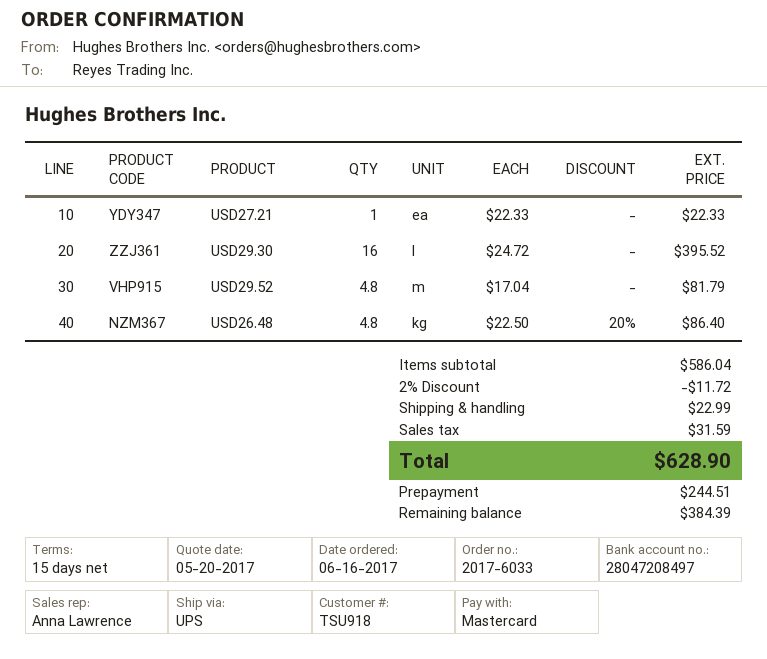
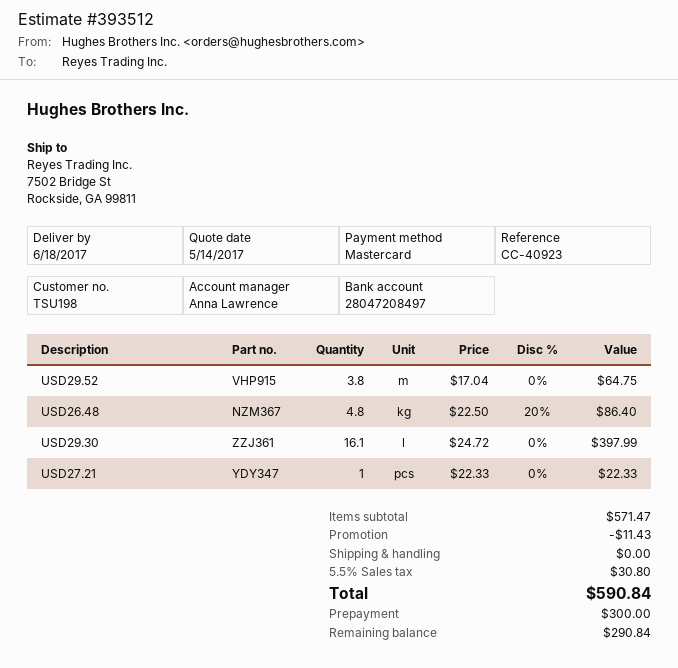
quote date: 2017-05-20 -> 2017-05-14
customer number: TSU918 -> TSU198
USD29.30: 16 x 24.72 = 395.52 -> 16.1 x 24.72 = 397.99
USD29.52: 4.8 x 17.04 = 81.79 -> 3.8 x 17.04 = 64.75
subtotal: 586.04 -> 571.47
discount: 11.72 -> 11.43
shipping: 22.99 -> 0.00
tax: 31.59 -> 30.80
total: 628.90 -> 590.84
deposit: 244.51 -> 300.00
balance: 384.39 -> 290.84

